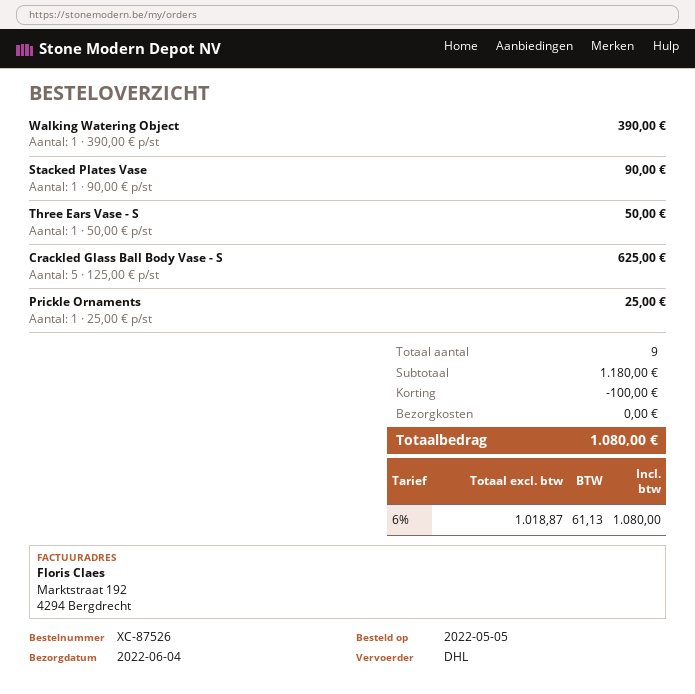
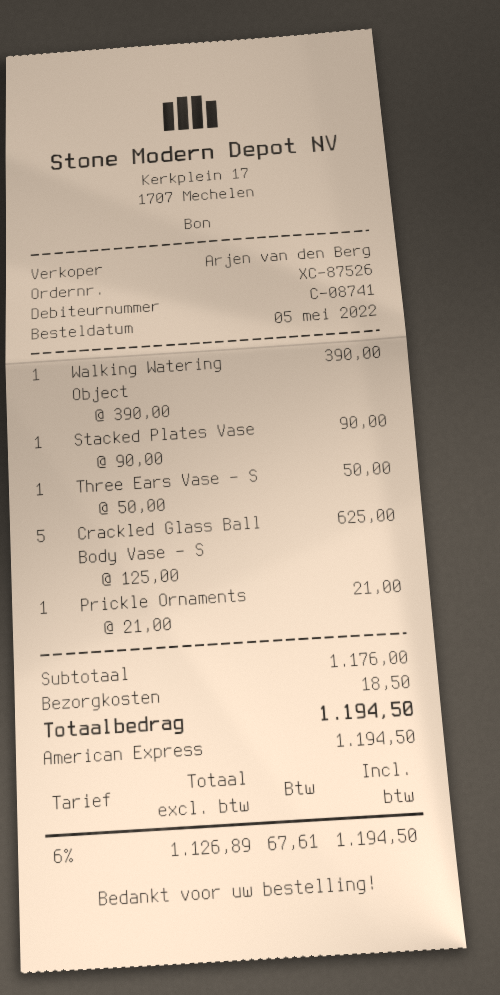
Prickle Ornaments: 1 x 25.00 = 25.00 -> 1 x 21.00 = 21.00
subtotal: 1180.00 -> 1176.00
discount: 100.00 -> none
shipping: 0.00 -> 18.50
net: 1018.87 -> 1126.89
tax: 6% = 61.13 -> 6% = 67.61
total: 1080.00 -> 1194.50

